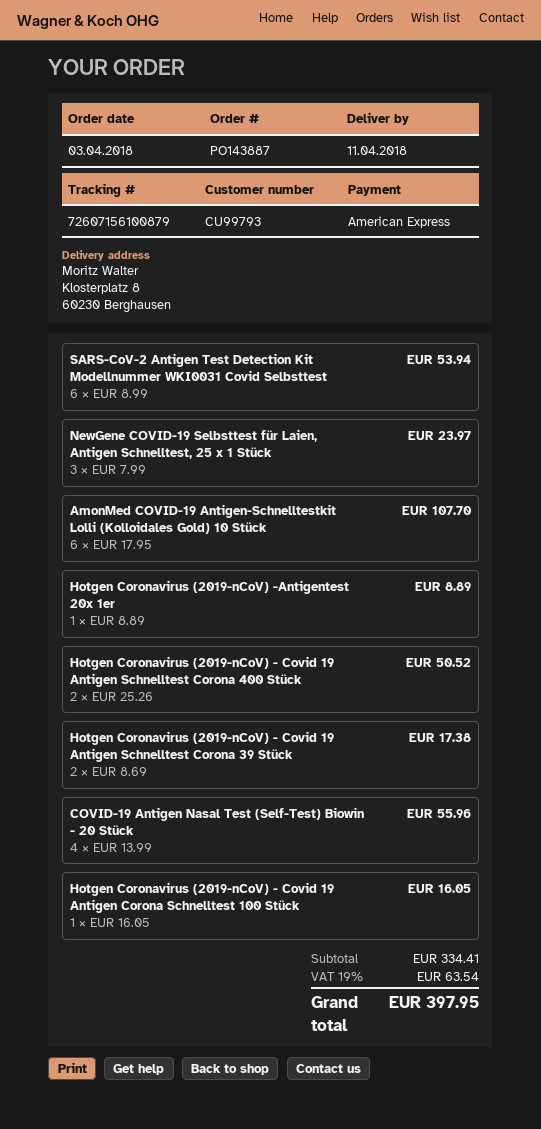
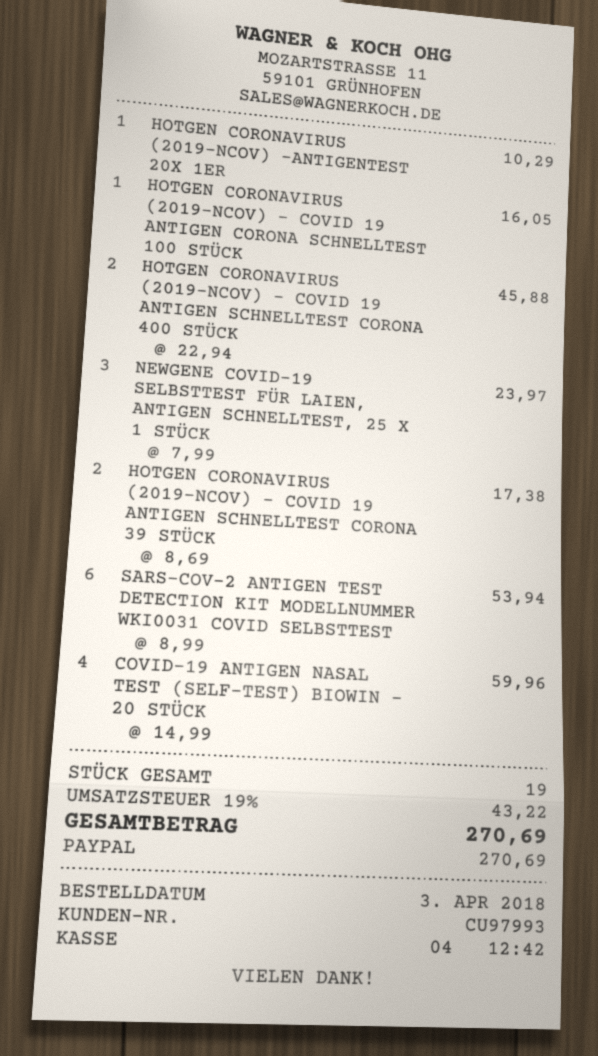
customer number: CU99793 -> CU97993
payment method: American Express -> PayPal
AmonMed COVID-19 Antigen-Schnelltestkit Lolli (Kolloidales Gold) 10 Stück: 6 x 17.95 = 107.70 -> none
Hotgen Coronavirus (2019-nCoV) -Antigentest 20x 1er: 1 x 8.89 = 8.89 -> 1 x 10.29 = 10.29
Hotgen Coronavirus (2019-nCoV) - Covid 19 Antigen Schnelltest Corona 400 Stück: 2 x 25.26 = 50.52 -> 2 x 22.94 = 45.88
COVID-19 Antigen Nasal Test (Self-Test) Biowin - 20 Stück: 4 x 13.99 = 55.96 -> 4 x 14.99 = 59.96
tax: 19% = 63.54 -> 19% = 43.22
total: 397.95 -> 270.69

